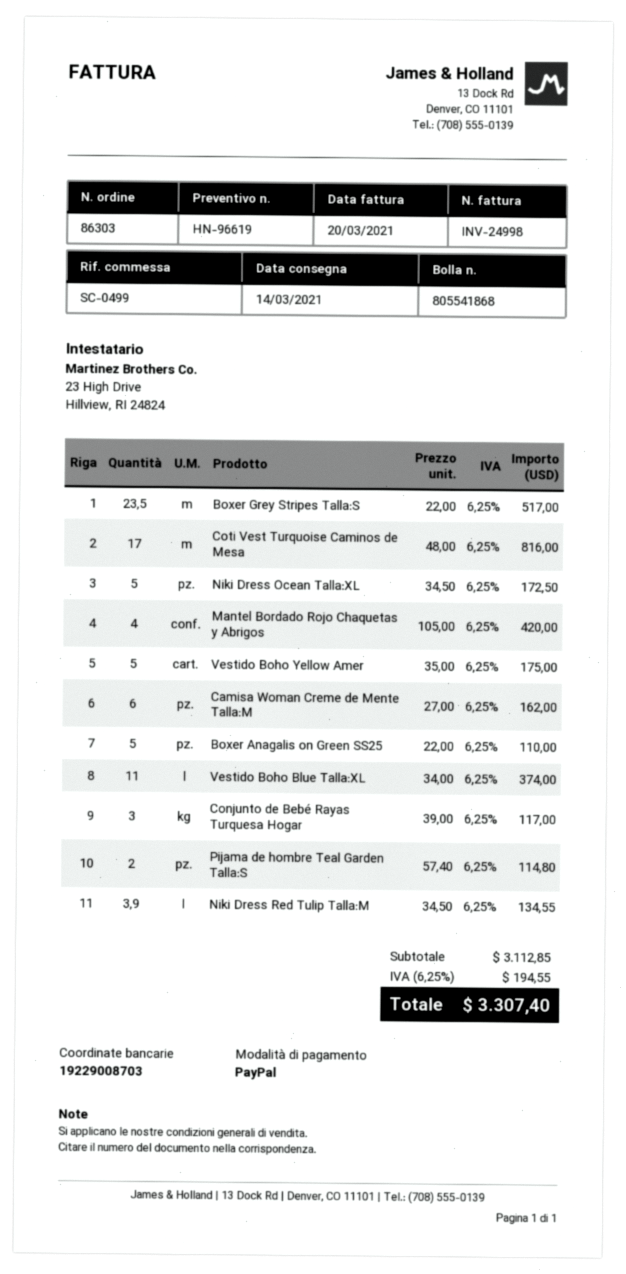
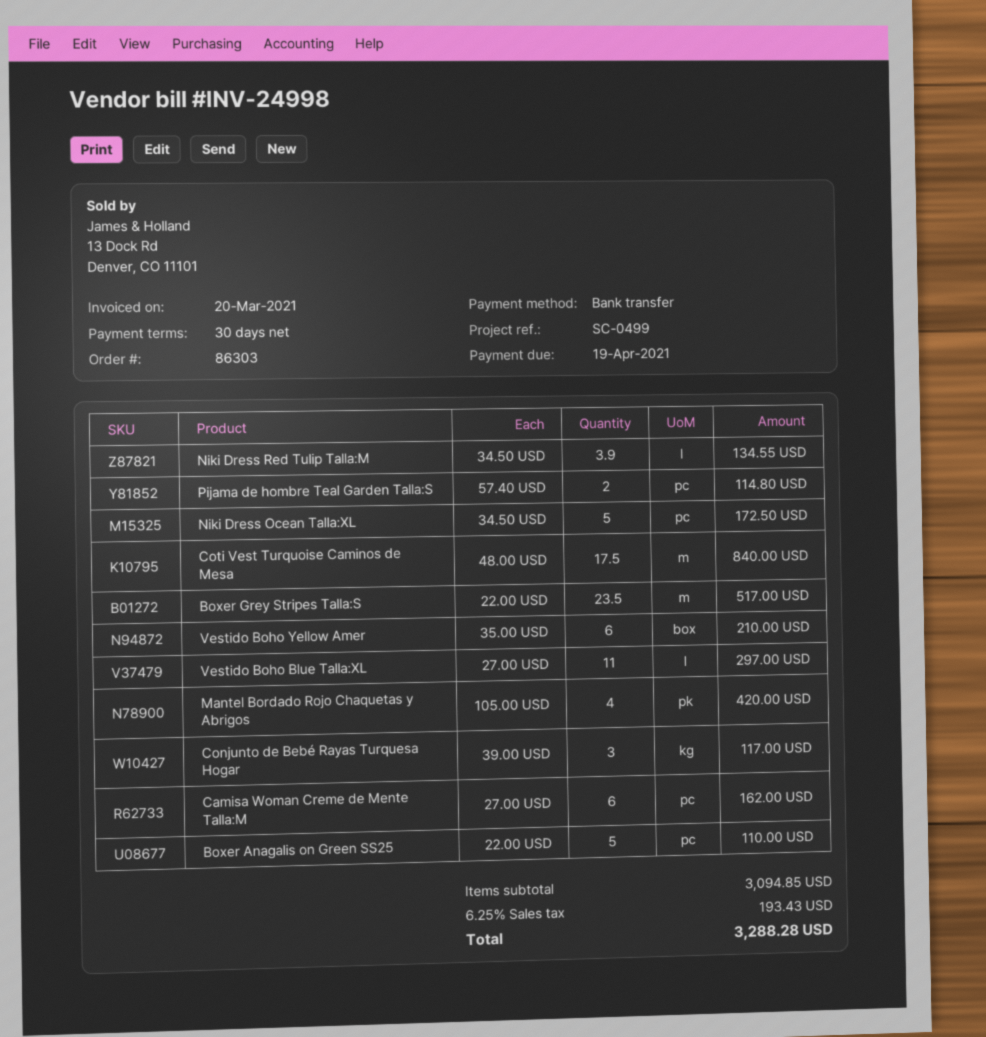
payment method: PayPal -> bank transfer
Coti Vest Turquoise Caminos de Mesa: 17 x 48.00 = 816.00 -> 17.5 x 48.00 = 840.00
Vestido Boho Yellow Amer: 5 x 35.00 = 175.00 -> 6 x 35.00 = 210.00
Vestido Boho Blue Talla:XL: 11 x 34.00 = 374.00 -> 11 x 27.00 = 297.00
subtotal: 3112.85 -> 3094.85
tax: 6.25% = 194.55 -> 6.25% = 193.43
total: 3307.40 -> 3288.28

